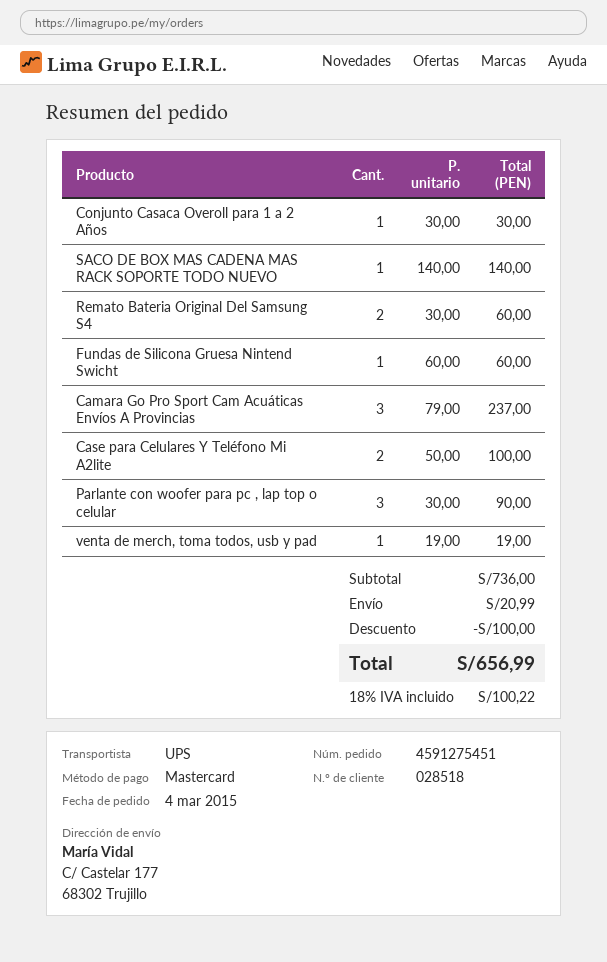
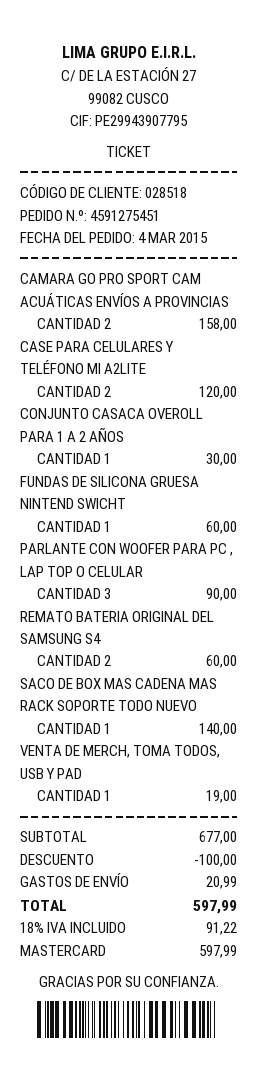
Camara Go Pro Sport Cam Acuáticas Envíos A Provincias: 3 for 237.00 -> 2 for 158.00
Case para Celulares Y Teléfono Mi A2lite: 2 for 100.00 -> 2 for 120.00
subtotal: 736.00 -> 677.00
tax: 18% = 100.22 -> 18% = 91.22
total: 656.99 -> 597.99

